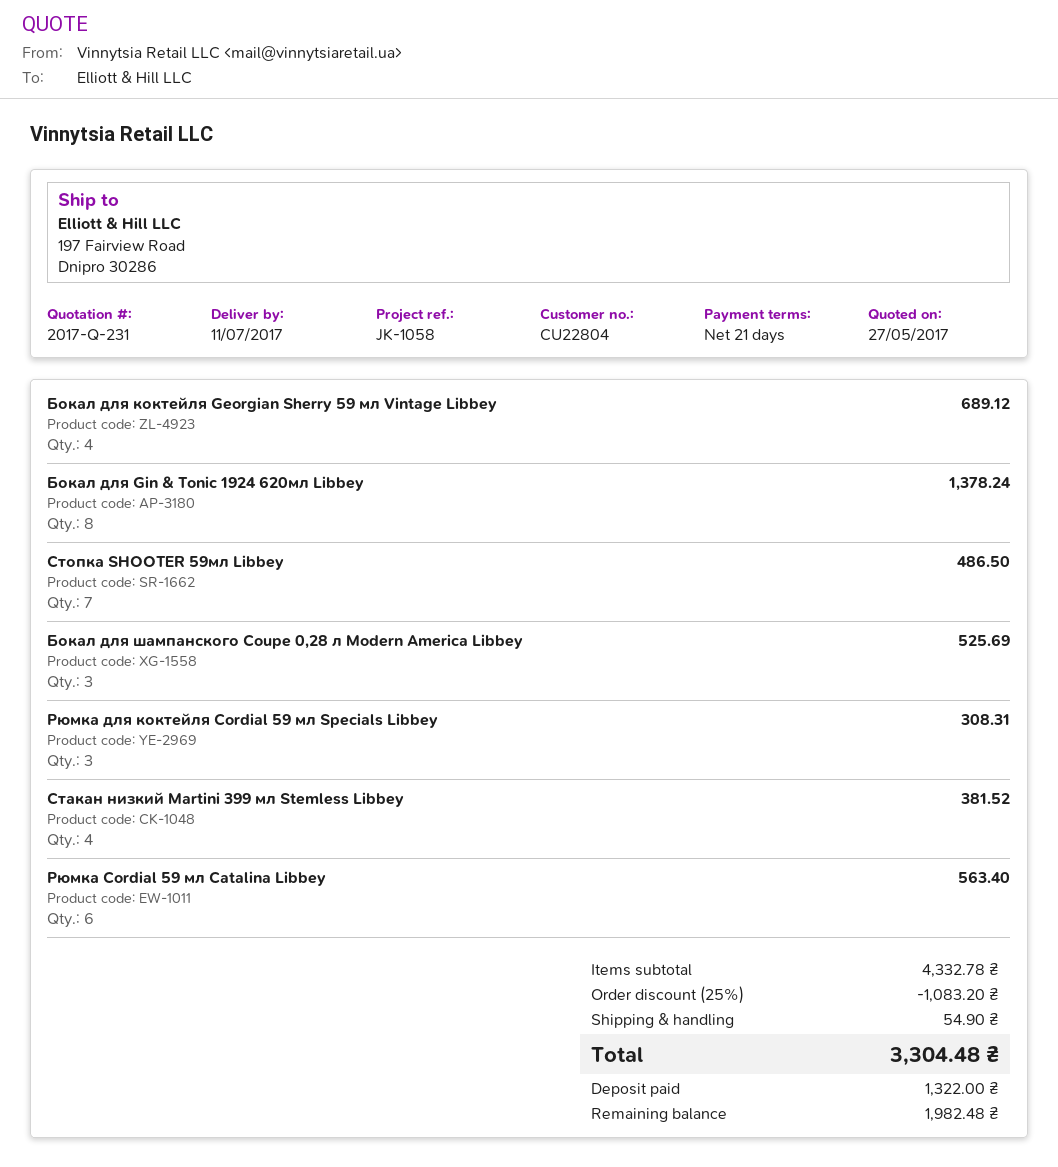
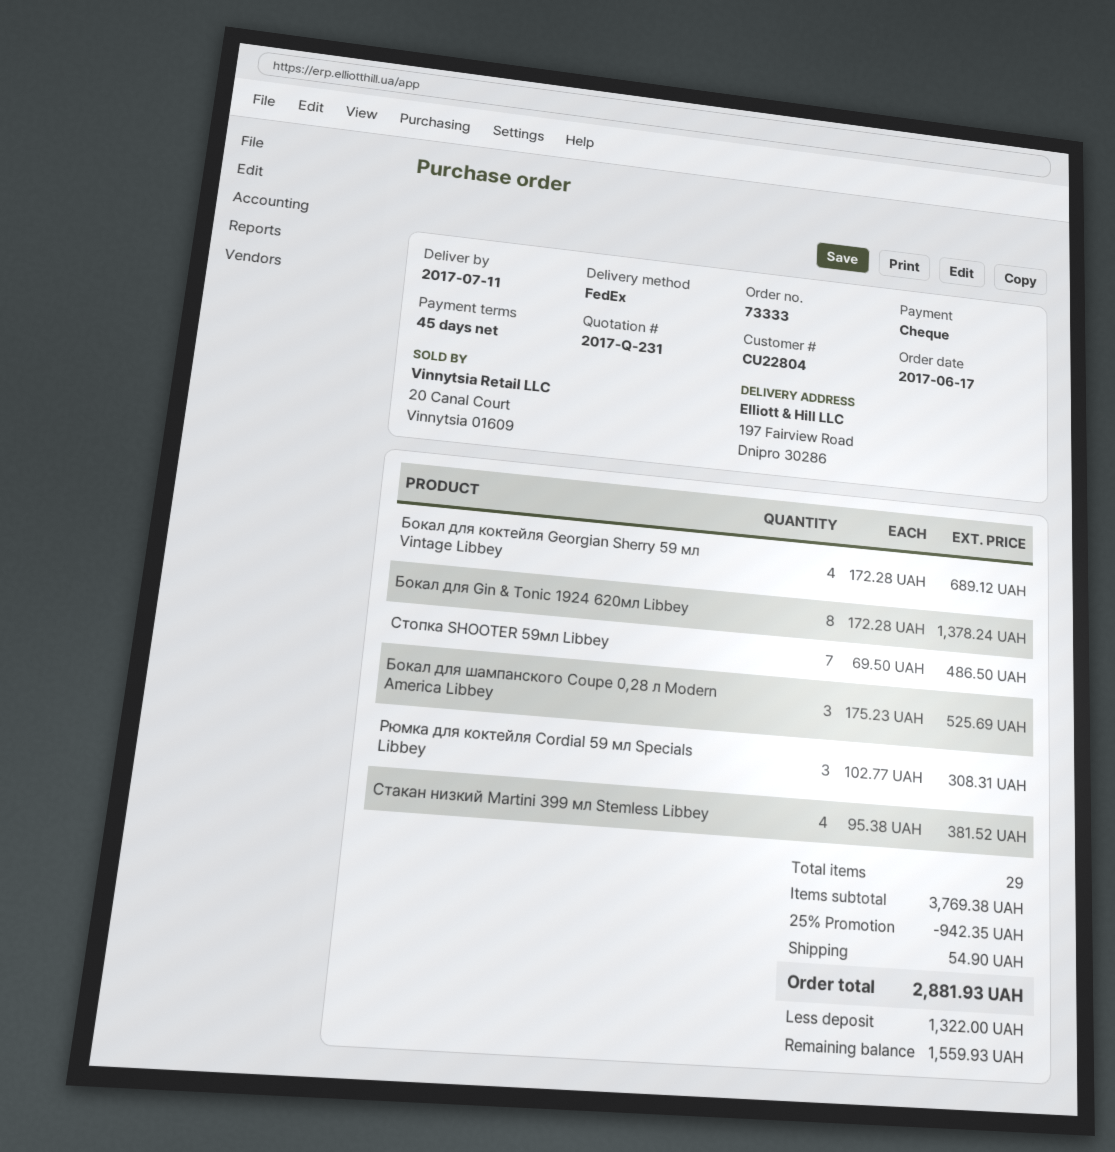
payment terms: 21 days -> 45 days
Рюмка Cordial 59 мл Catalina Libbey: 6 for 563.40 -> none
subtotal: 4332.78 -> 3769.38
discount: 25% = 1083.20 -> 25% = 942.35
total: 3304.48 -> 2881.93
balance: 1982.48 -> 1559.93

